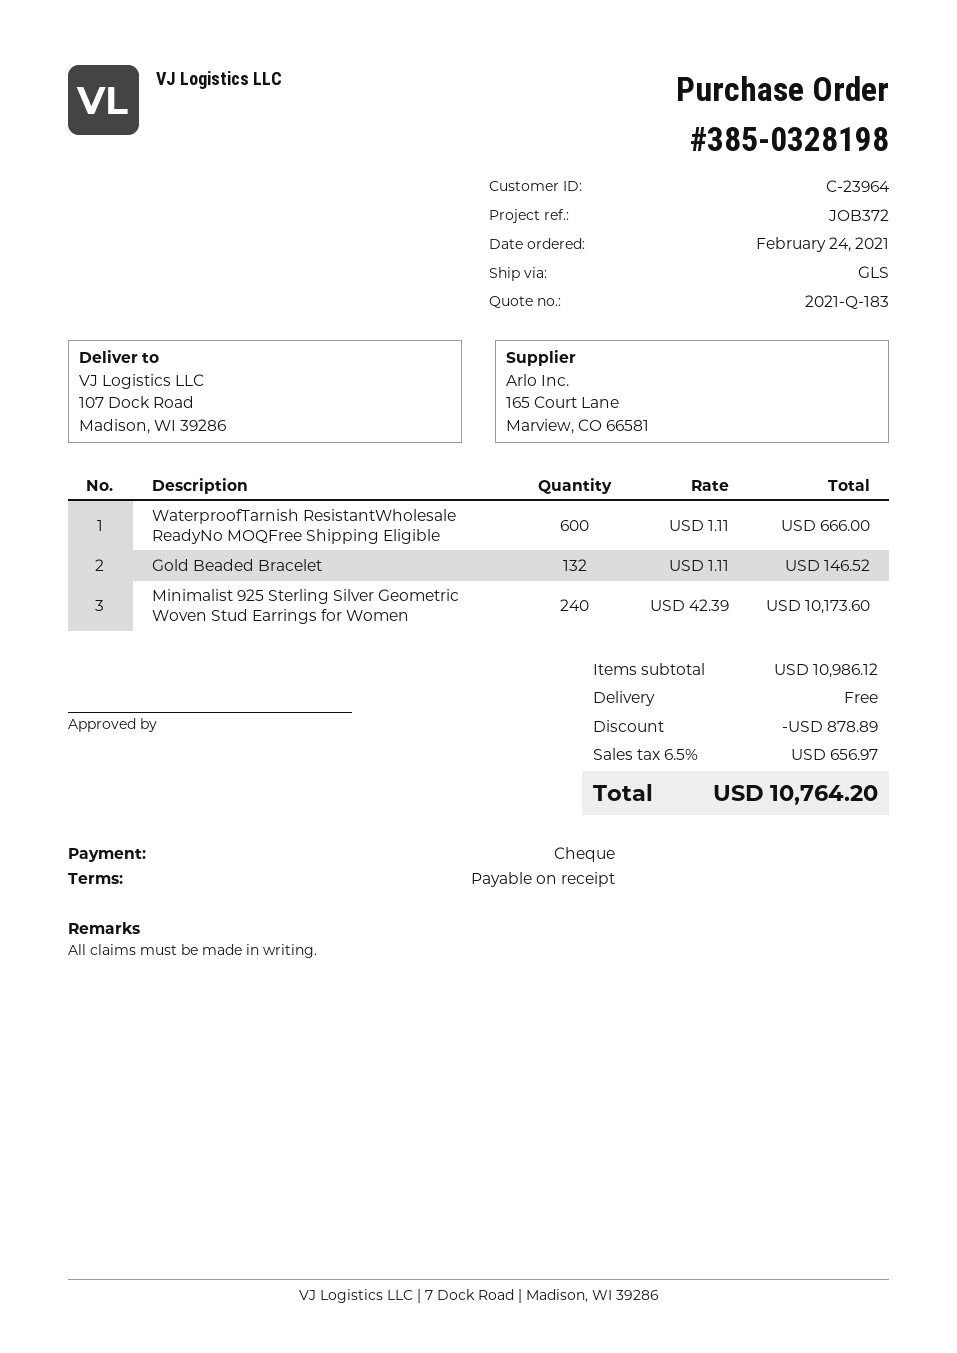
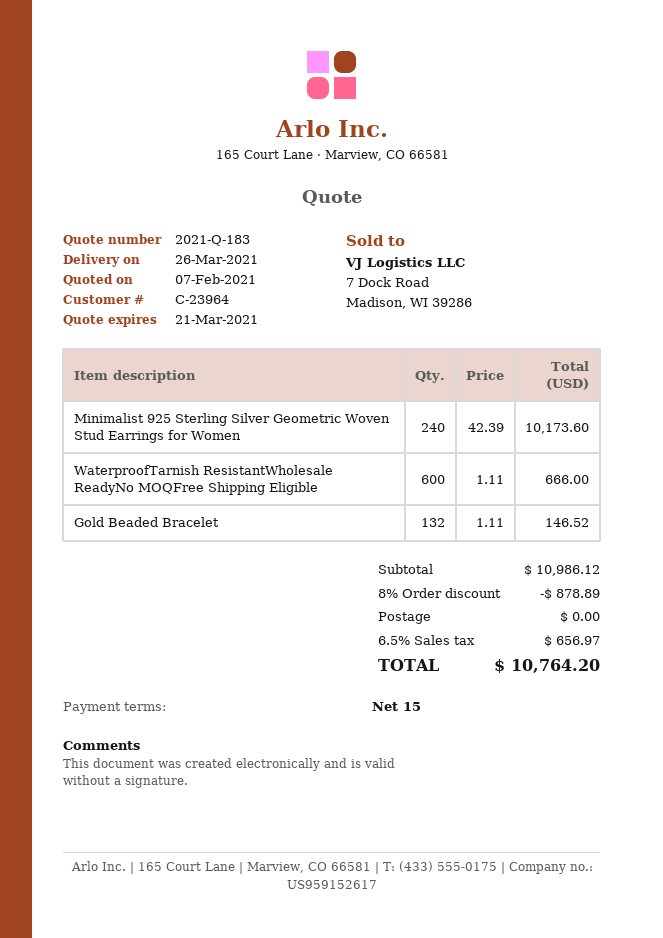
payment terms: on receipt -> 15 days

